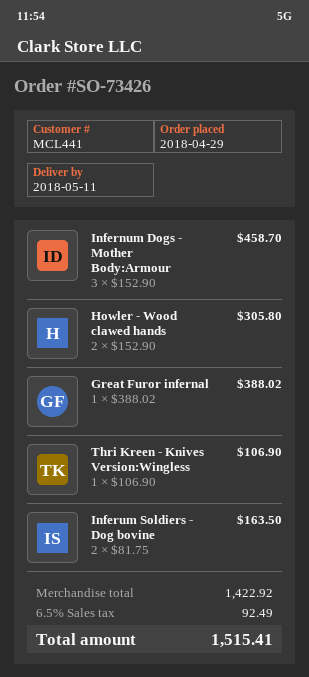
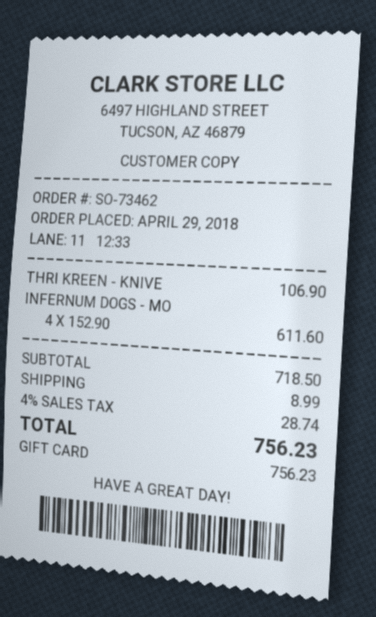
order number: SO-73426 -> SO-73462
Infernum Dogs - Mother Body:Armour: 3 x 152.90 = 458.70 -> 4 x 152.90 = 611.60
Howler - Wood clawed hands: 2 x 152.90 = 305.80 -> none
Great Furor infernal: 1 x 388.02 = 388.02 -> none
Inferum Soldiers - Dog bovine: 2 x 81.75 = 163.50 -> none
subtotal: 1422.92 -> 718.50
shipping: none -> 8.99
tax: 6.5% = 92.49 -> 4% = 28.74
total: 1515.41 -> 756.23

